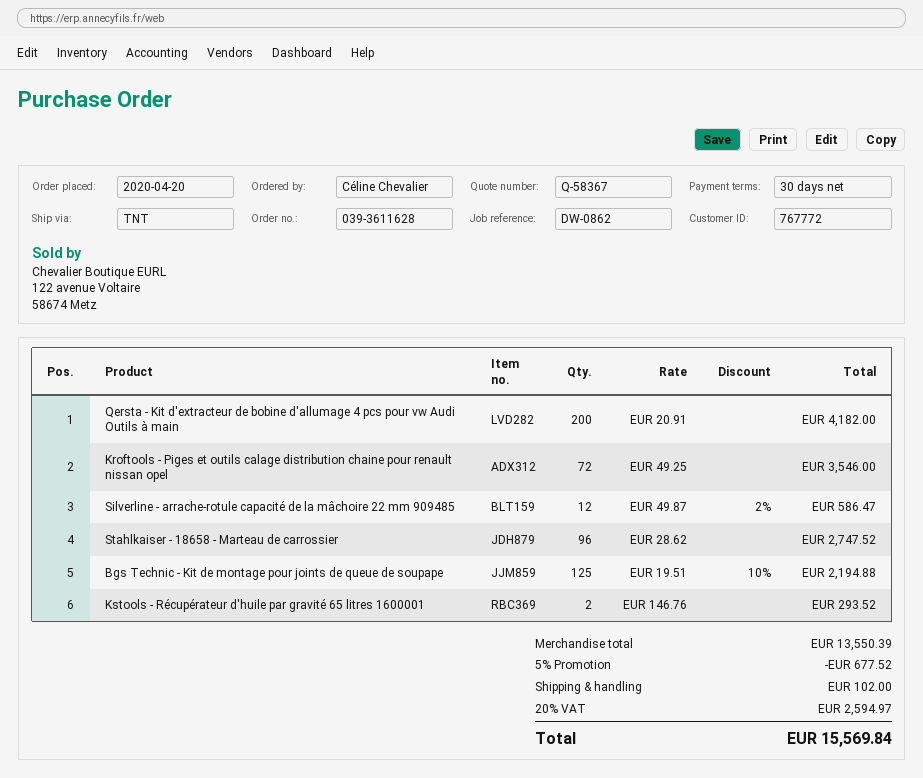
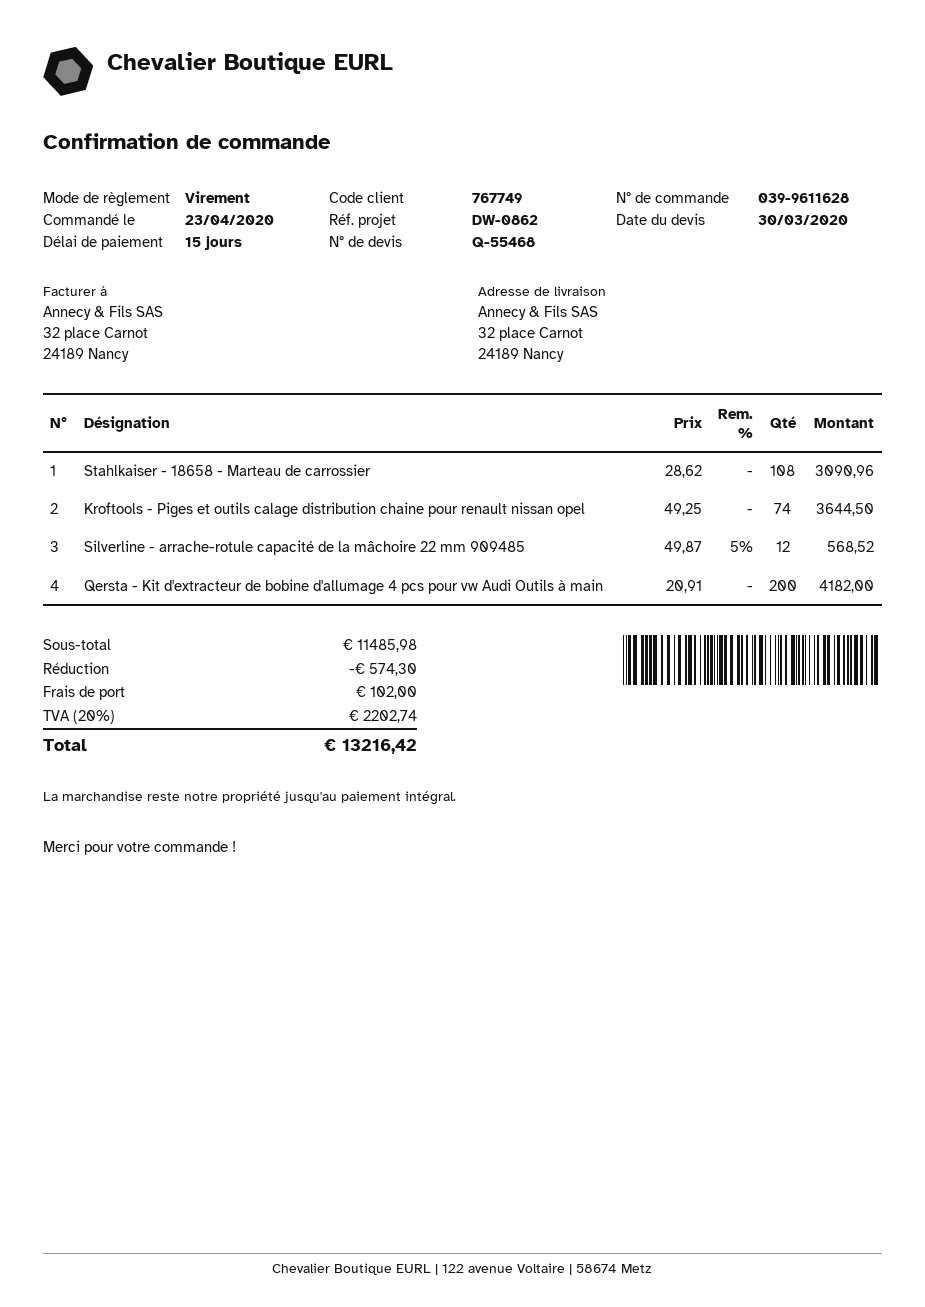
quote number: Q-58367 -> Q-55468
order number: 039-3611628 -> 039-9611628
order date: 2020-04-20 -> 2020-04-23
payment terms: 30 days -> 15 days
customer number: 767772 -> 767749
Kroftools - Piges et outils calage distribution chaine pour renault nissan opel: 72 x 49.25 = 3546.00 -> 74 x 49.25 = 3644.50
Silverline - arrache-rotule capacité de la mâchoire 22 mm 909485: 12 x 49.87 - 2% = 586.47 -> 12 x 49.87 - 5% = 568.52
Stahlkaiser - 18658 - Marteau de carrossier: 96 x 28.62 = 2747.52 -> 108 x 28.62 = 3090.96
Bgs Technic - Kit de montage pour joints de queue de soupape: 125 x 19.51 - 10% = 2194.88 -> none
Kstools - Récupérateur d'huile par gravité 65 litres 1600001: 2 x 146.76 = 293.52 -> none
subtotal: 13550.39 -> 11485.98
discount: 677.52 -> 574.30
tax: 20% = 2594.97 -> 20% = 2202.74
total: 15569.84 -> 13216.42

